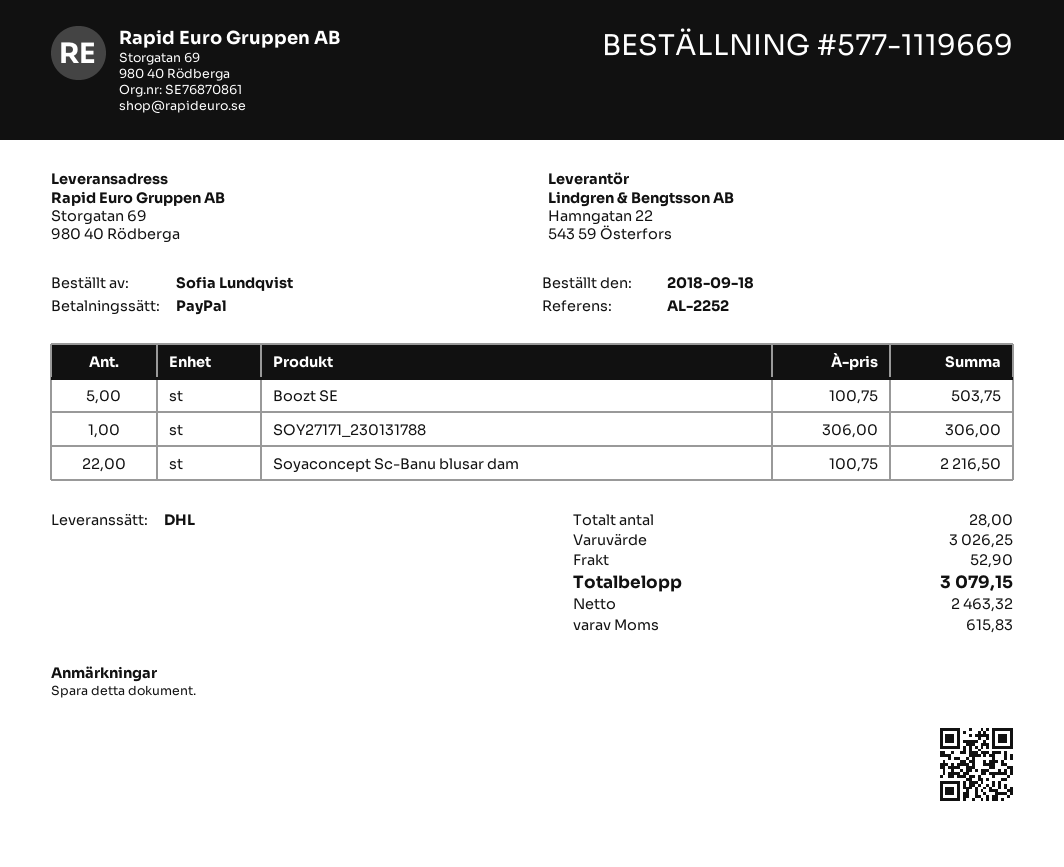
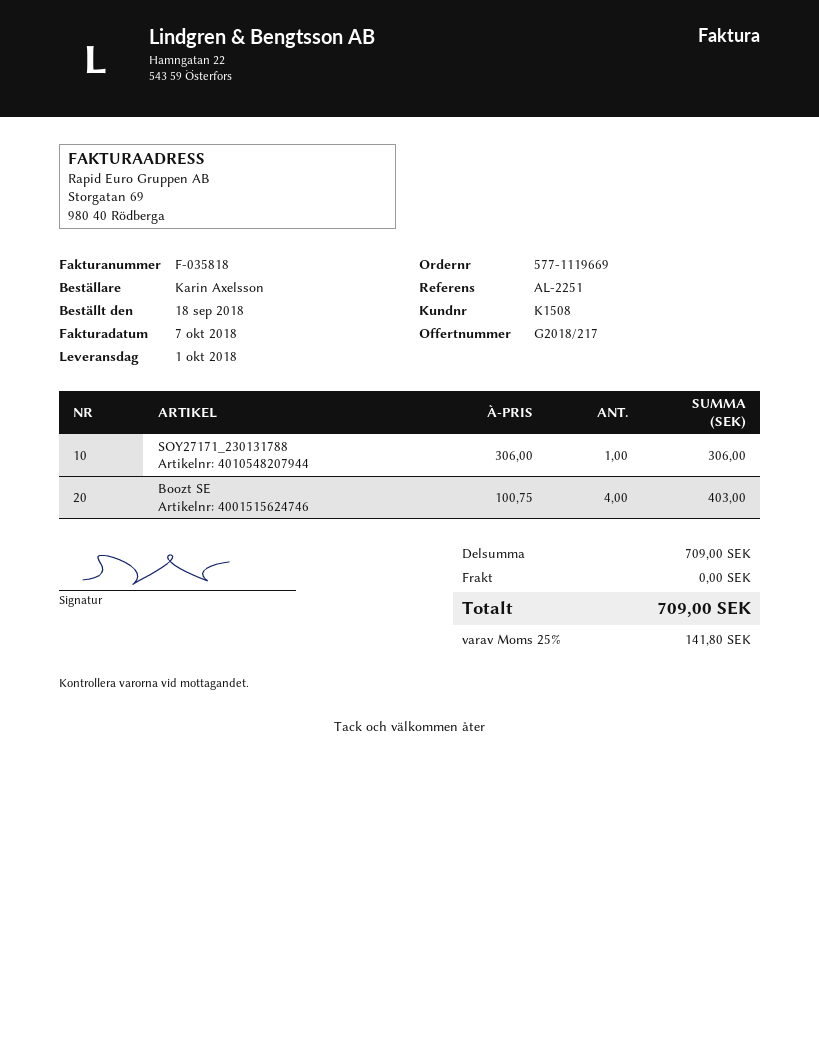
reference: AL-2252 -> AL-2251
ordered by: Sofia Lundqvist -> Karin Axelsson
Boozt SE: 5 x 100.75 = 503.75 -> 4 x 100.75 = 403.00
Soyaconcept Sc-Banu blusar dam: 22 x 100.75 = 2216.50 -> none
subtotal: 3026.25 -> 709.00
shipping: 52.90 -> 0.00
tax: 615.83 -> 141.80
total: 3079.15 -> 709.00

